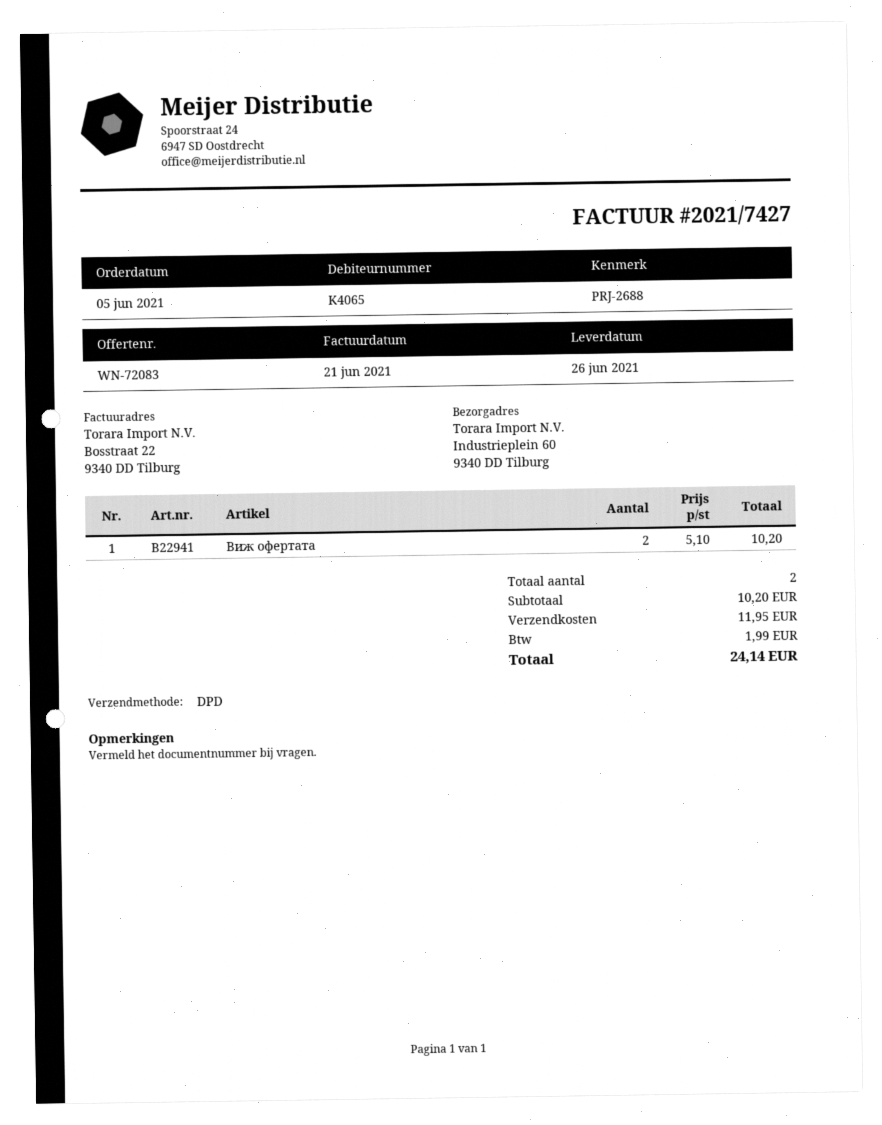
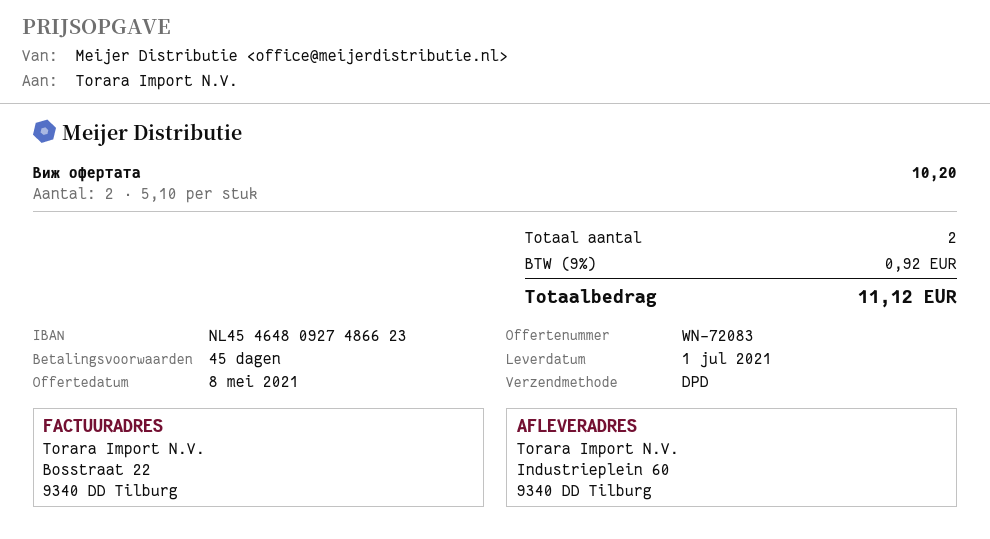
delivery date: 2021-06-26 -> 2021-07-01
shipping: 11.95 -> none
tax: 1.99 -> 0.92
total: 24.14 -> 11.12

